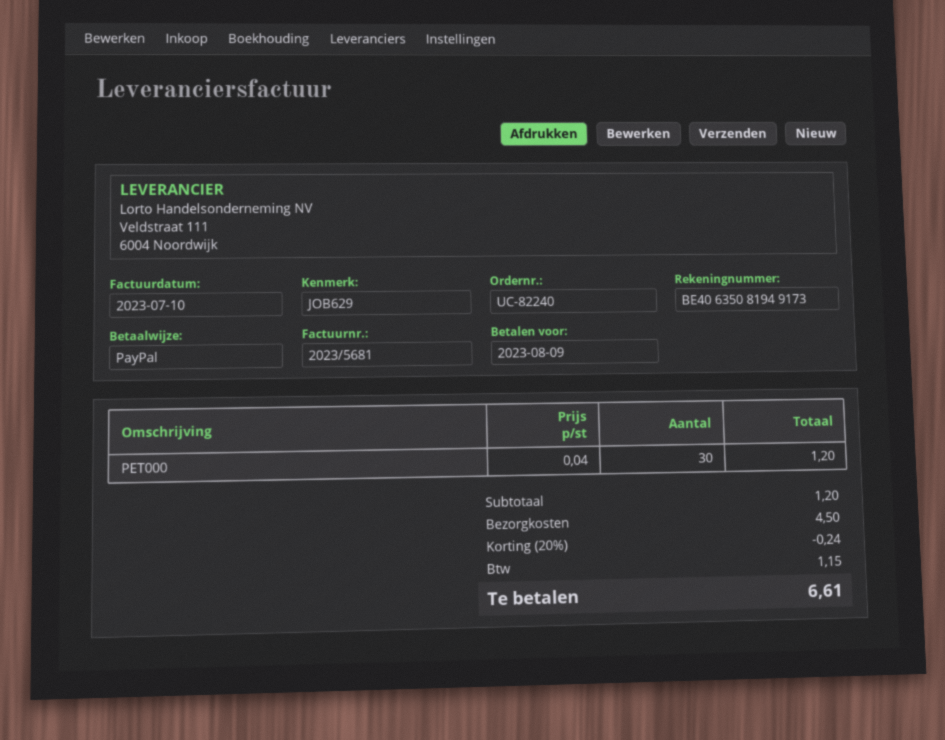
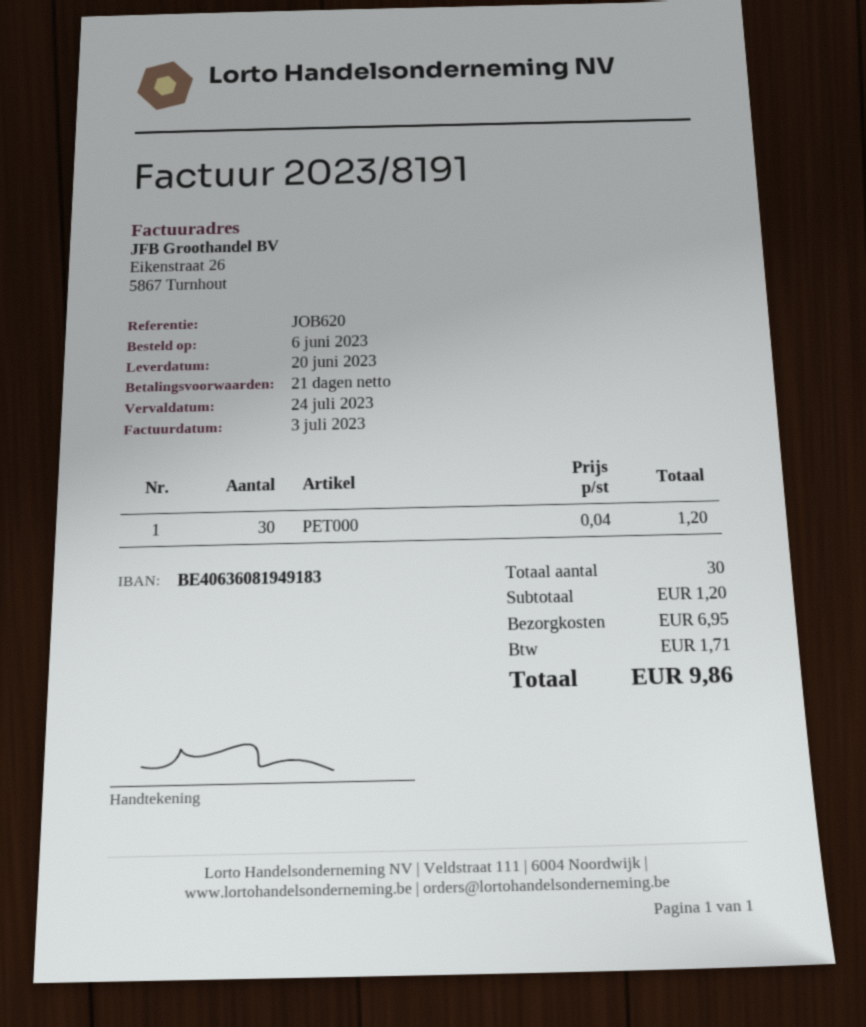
invoice number: 2023/5681 -> 2023/8191
invoice date: 2023-07-10 -> 2023-07-03
due date: 2023-08-09 -> 2023-07-24
reference: JOB629 -> JOB620
bank account: BE40635081949173 -> BE40636081949183
discount: 20% = 0.24 -> none
shipping: 4.50 -> 6.95
tax: 1.15 -> 1.71
total: 6.61 -> 9.86

